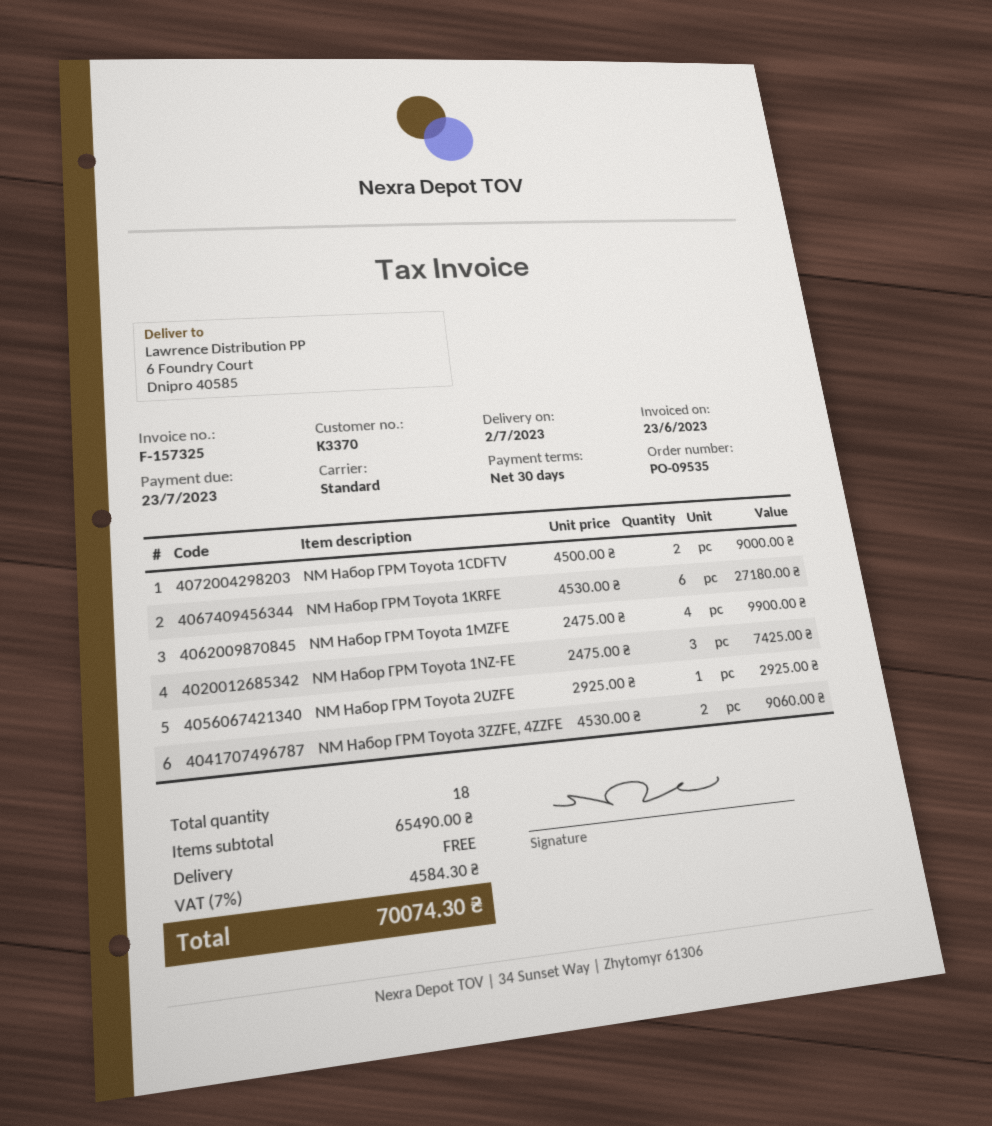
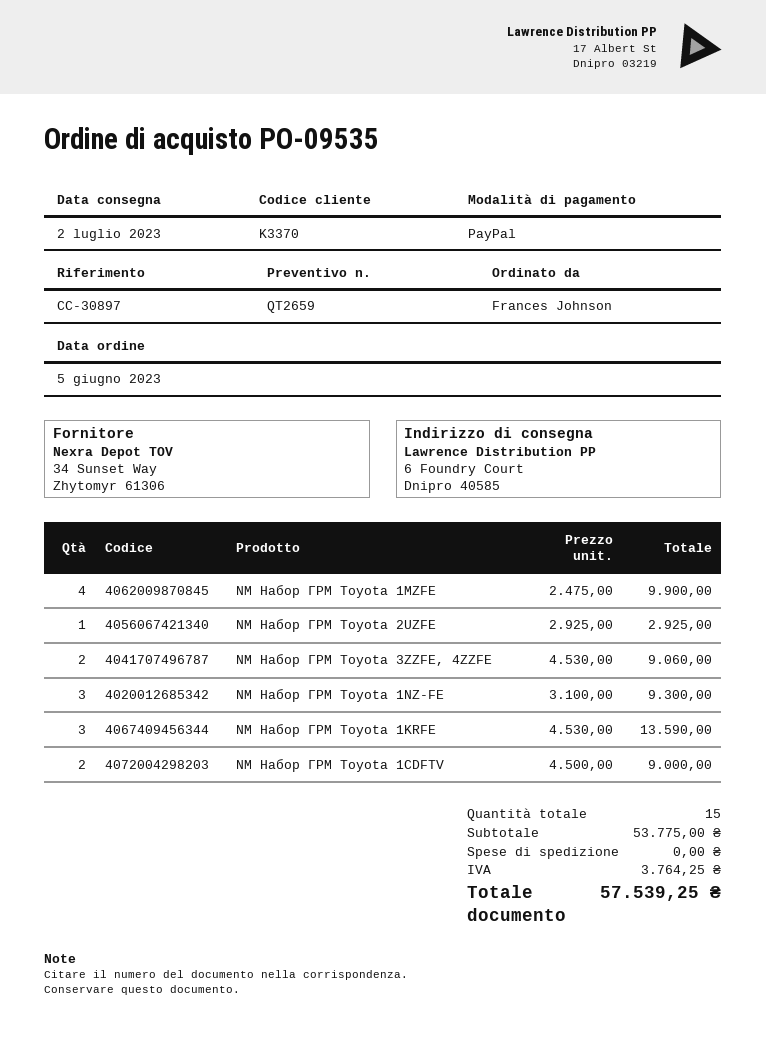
NM Набор ГРМ Toyota 1KRFE: 6 x 4530.00 = 27180.00 -> 3 x 4530.00 = 13590.00
NM Набор ГРМ Toyota 1NZ-FE: 3 x 2475.00 = 7425.00 -> 3 x 3100.00 = 9300.00
total quantity: 18 -> 15
subtotal: 65490.00 -> 53775.00
tax: 4584.30 -> 3764.25
total: 70074.30 -> 57539.25

